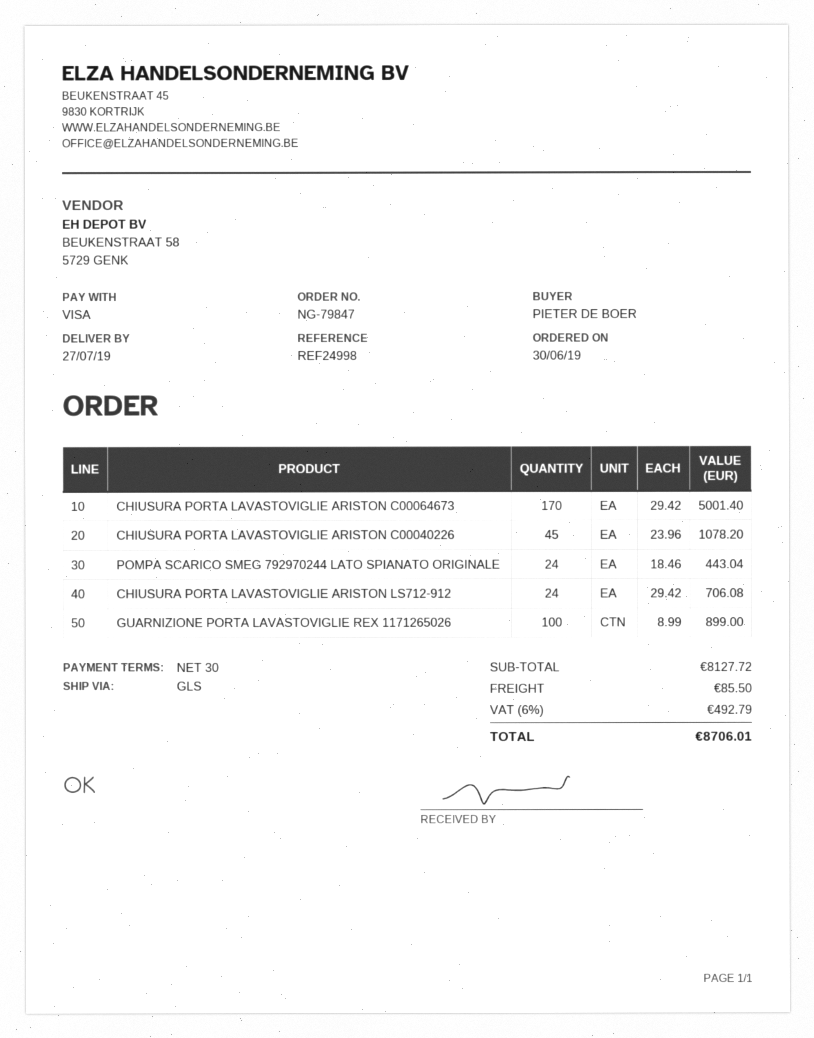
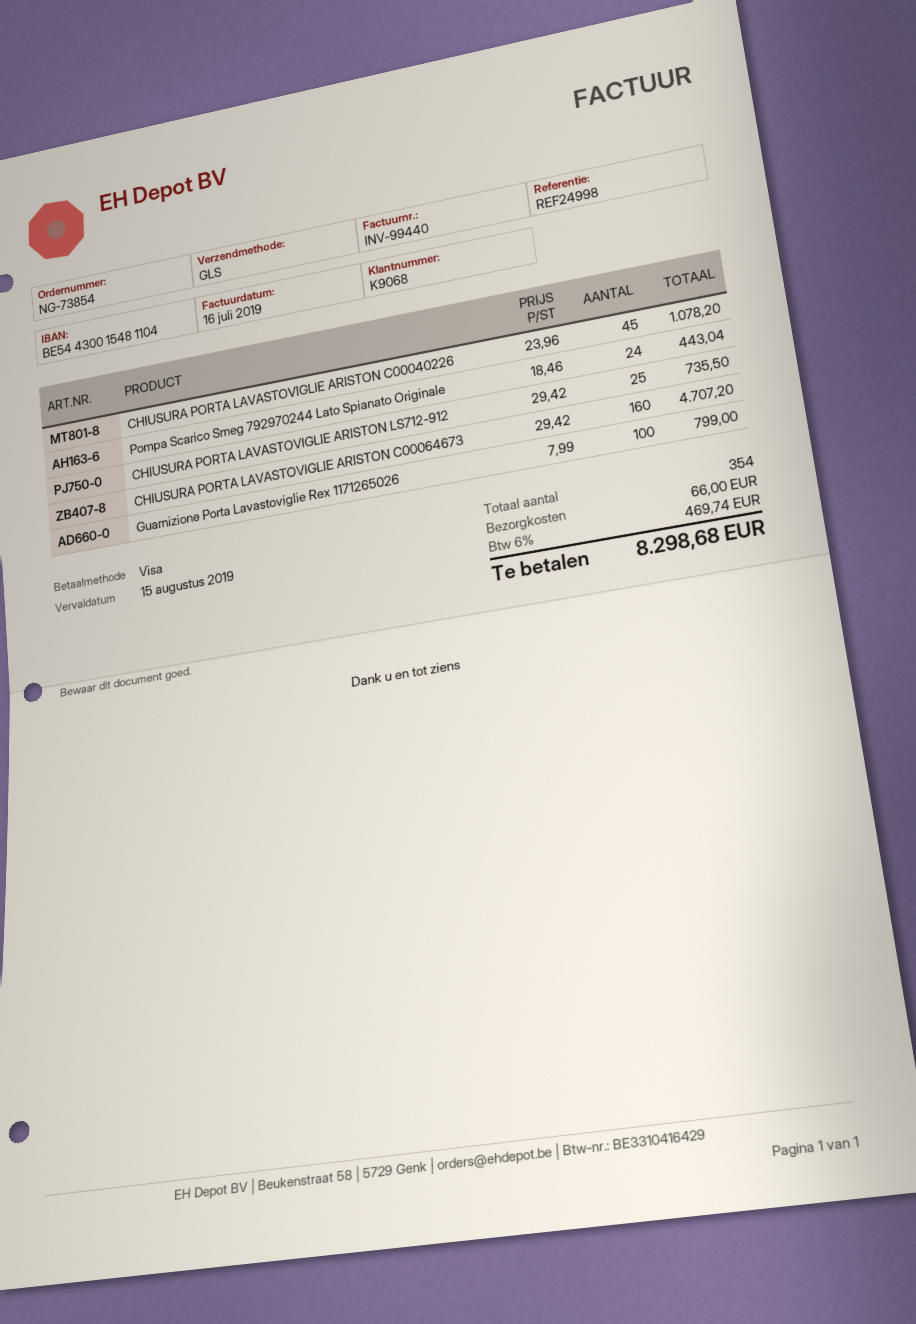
order number: NG-79847 -> NG-73854
CHIUSURA PORTA LAVASTOVIGLIE ARISTON C00064673: 170 x 29.42 = 5001.40 -> 160 x 29.42 = 4707.20
CHIUSURA PORTA LAVASTOVIGLIE ARISTON LS712-912: 24 x 29.42 = 706.08 -> 25 x 29.42 = 735.50
GUARNIZIONE PORTA LAVASTOVIGLIE REX 1171265026: 100 x 8.99 = 899.00 -> 100 x 7.99 = 799.00
shipping: 85.50 -> 66.00
tax: 6% = 492.79 -> 6% = 469.74
total: 8706.01 -> 8298.68

